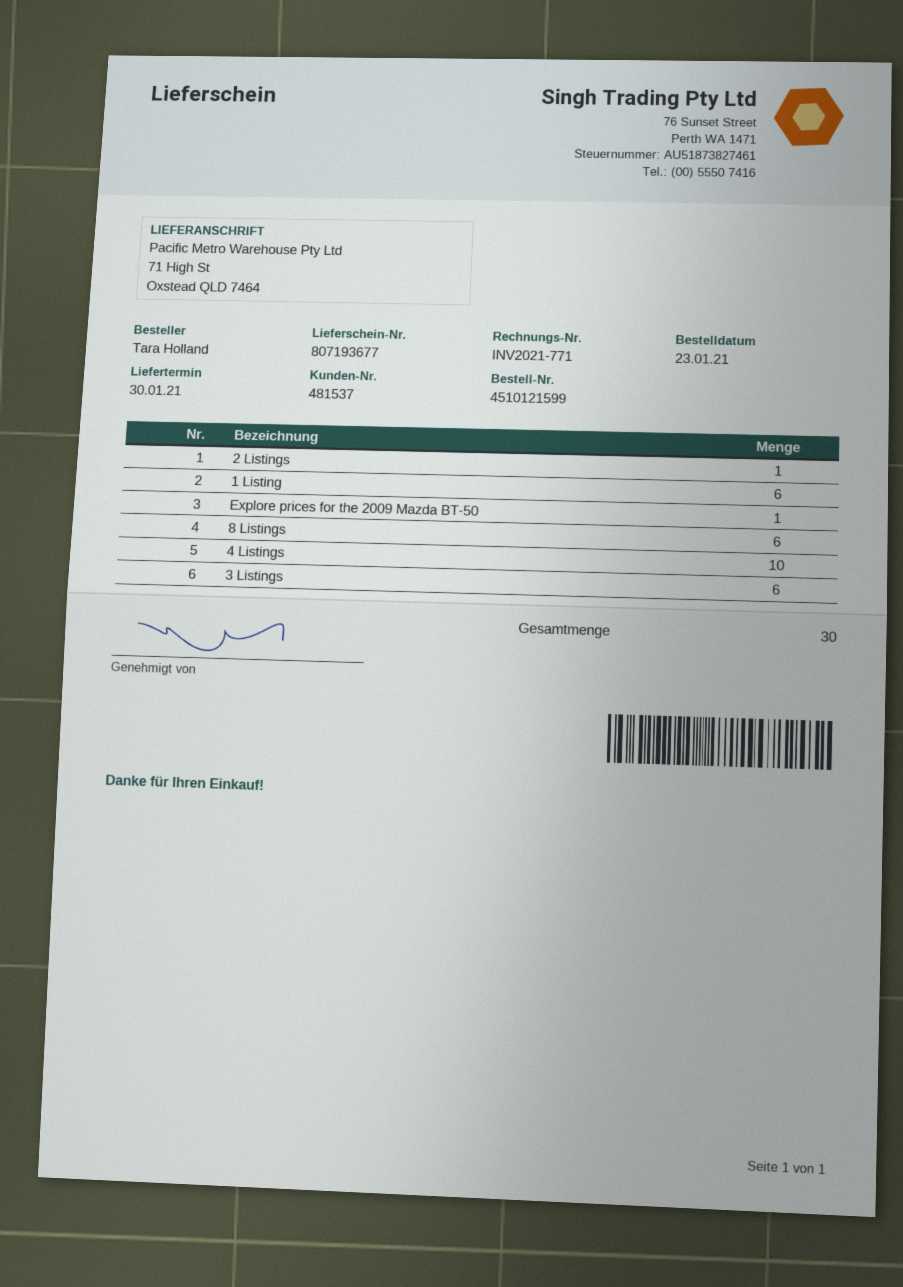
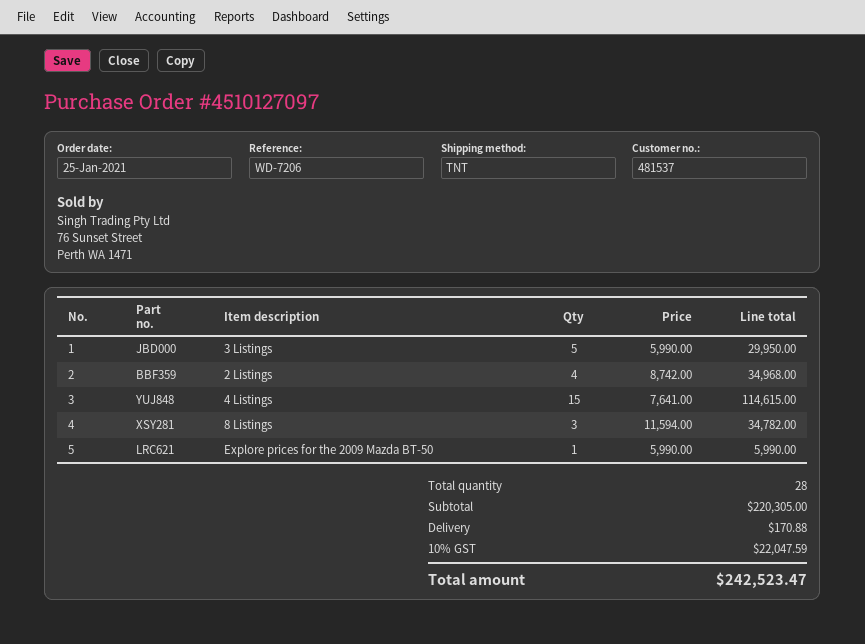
order number: 4510121599 -> 4510127097
order date: 2021-01-23 -> 2021-01-25
2 Listings: 1 -> 4
1 Listing: 6 -> none
8 Listings: 6 -> 3
4 Listings: 10 -> 15
3 Listings: 6 -> 5
total quantity: 30 -> 28

